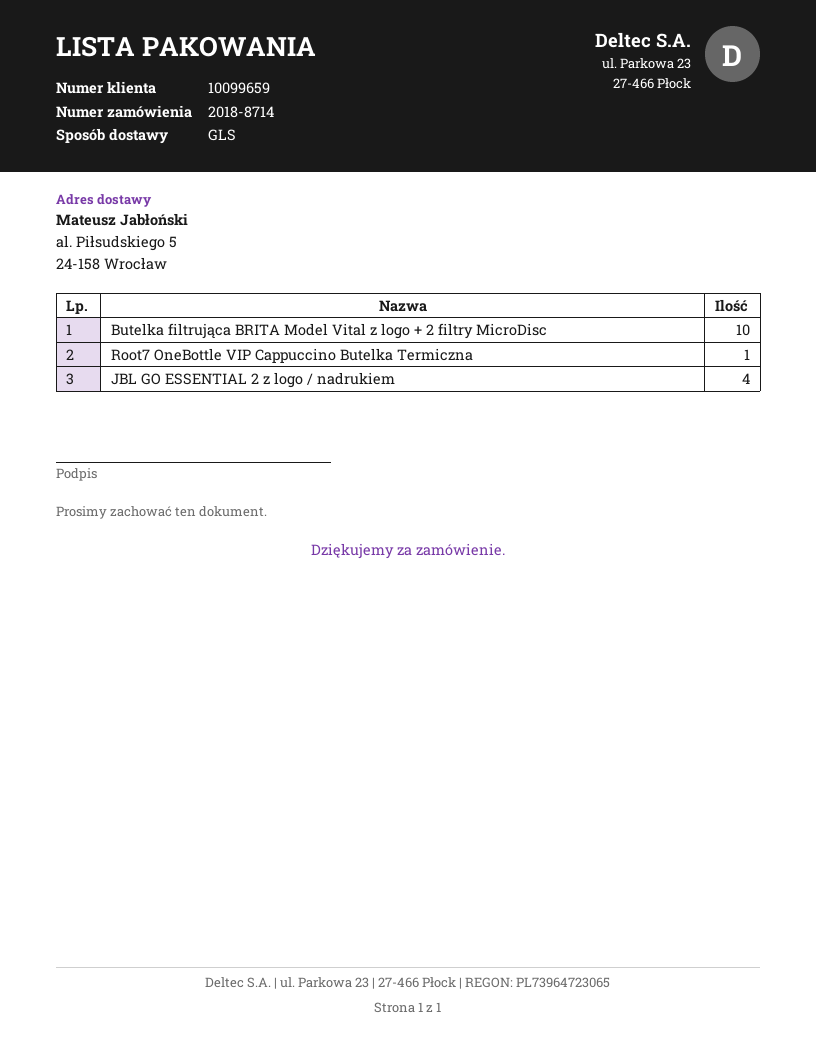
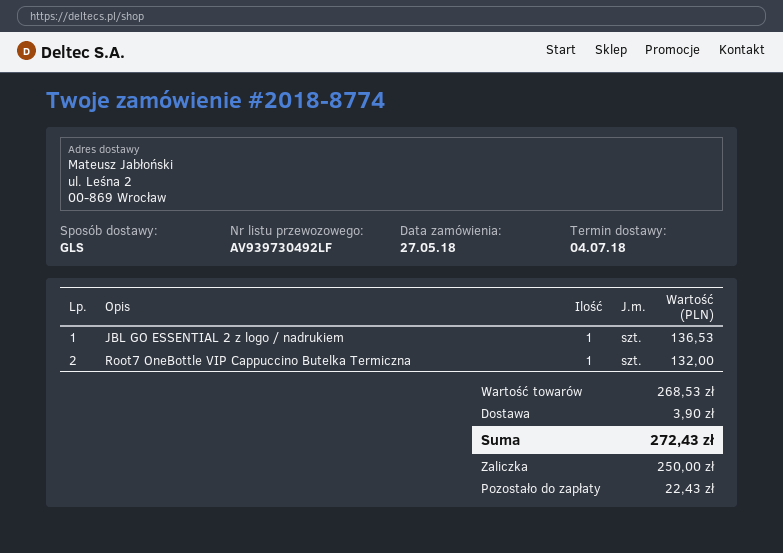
order number: 2018-8714 -> 2018-8774
ship to: al. Piłsudskiego 5, 24-158 Wrocław -> ul. Leśna 2, 00-869 Wrocław
Butelka filtrująca BRITA Model Vital z logo + 2 filtry MicroDisc: 10 -> none
JBL GO ESSENTIAL 2 z logo / nadrukiem: 4 -> 1

